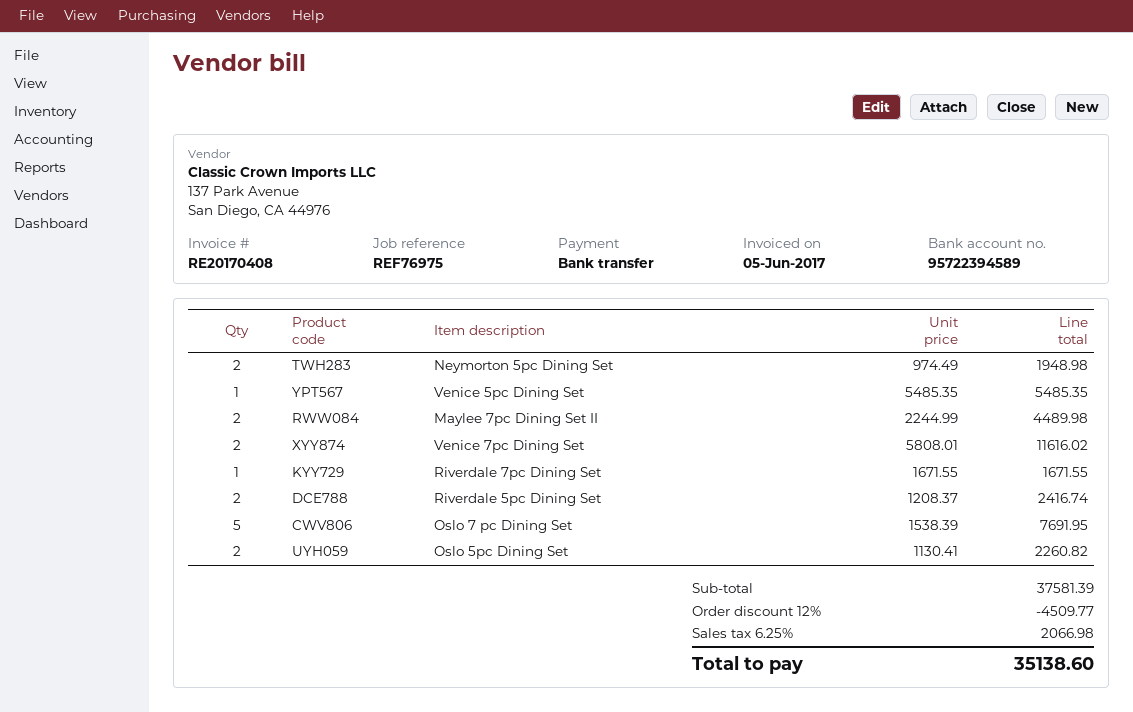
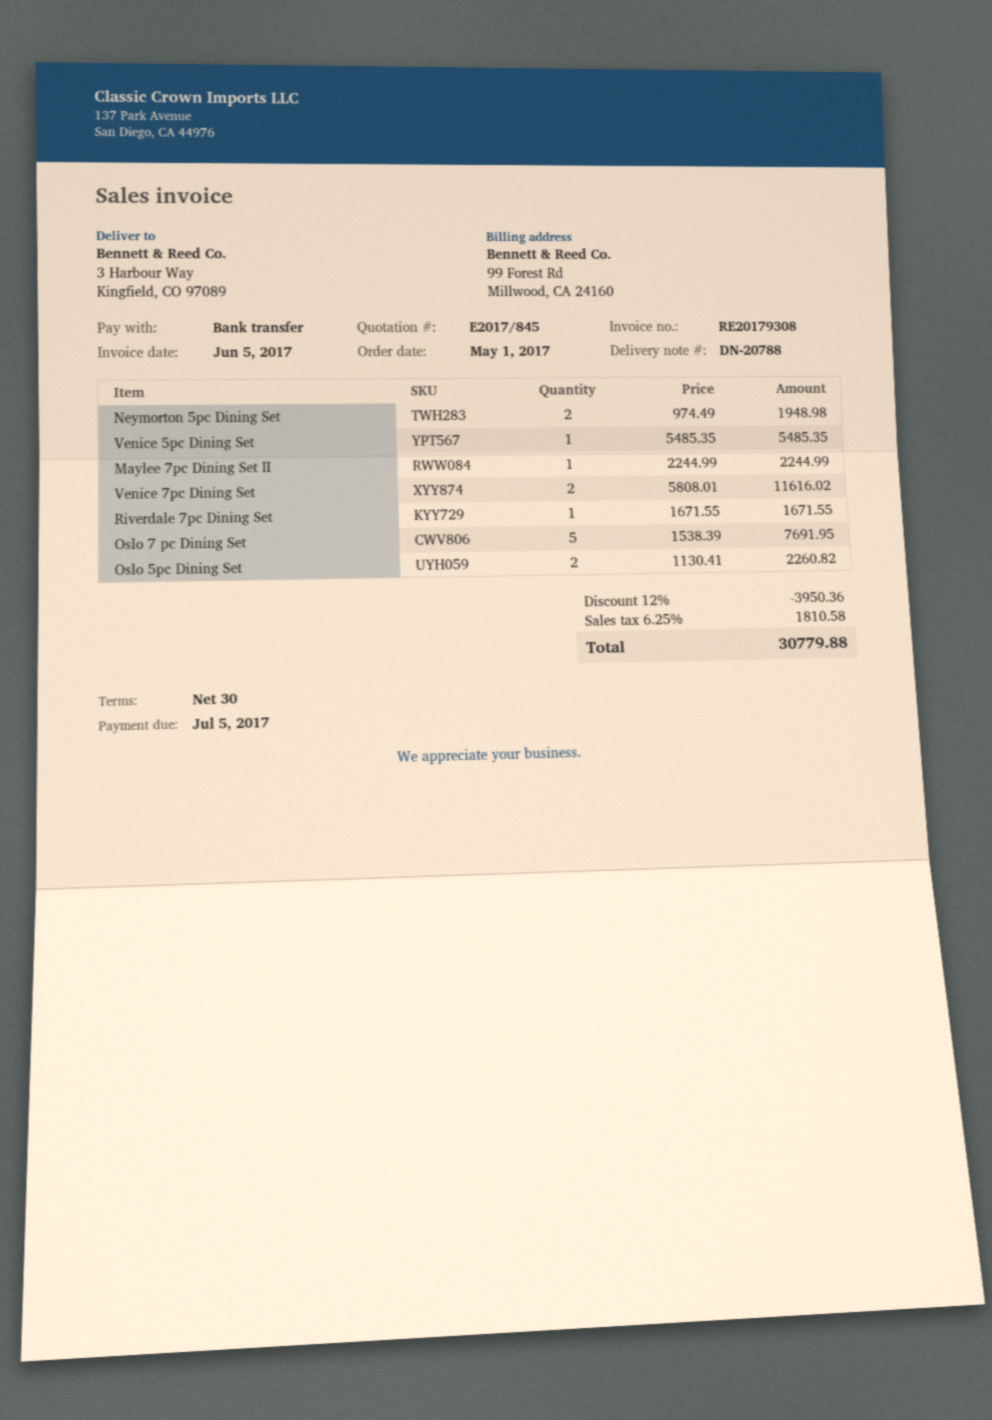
invoice number: RE20170408 -> RE20179308
Maylee 7pc Dining Set II: 2 x 2244.99 = 4489.98 -> 1 x 2244.99 = 2244.99
Riverdale 5pc Dining Set: 2 x 1208.37 = 2416.74 -> none
discount: 12% = 4509.77 -> 12% = 3950.36
tax: 6.25% = 2066.98 -> 6.25% = 1810.58
total: 35138.60 -> 30779.88

